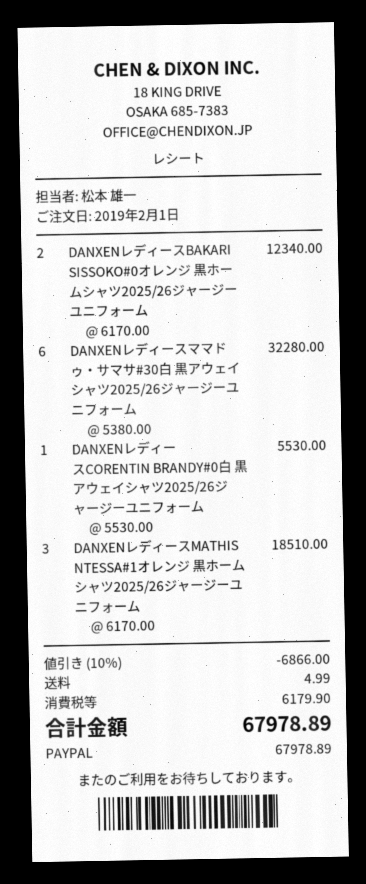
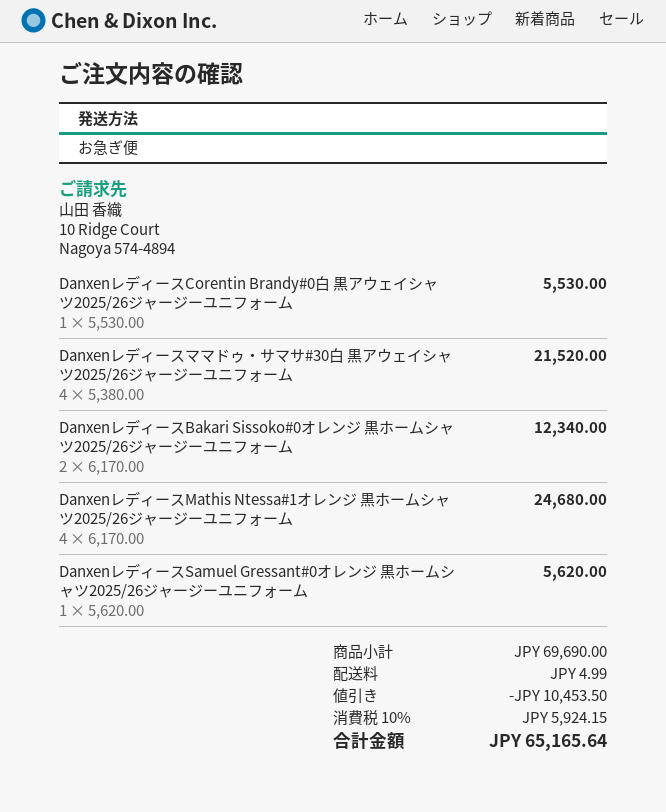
DANXENレディースママドゥ・サマサ#30白 黒アウェイシャツ2025/26ジャージーユニフォーム: 6 x 5380.00 = 32280.00 -> 4 x 5380.00 = 21520.00
DANXENレディースMATHIS NTESSA#1オレンジ 黒ホームシャツ2025/26ジャージーユニフォーム: 3 x 6170.00 = 18510.00 -> 4 x 6170.00 = 24680.00
DanxenレディースSamuel Gressant#0オレンジ 黒ホームシャツ2025/26ジャージーユニフォーム: none -> 1 x 5620.00 = 5620.00
discount: 6866.00 -> 10453.50
tax: 6179.90 -> 5924.15
total: 67978.89 -> 65165.64

